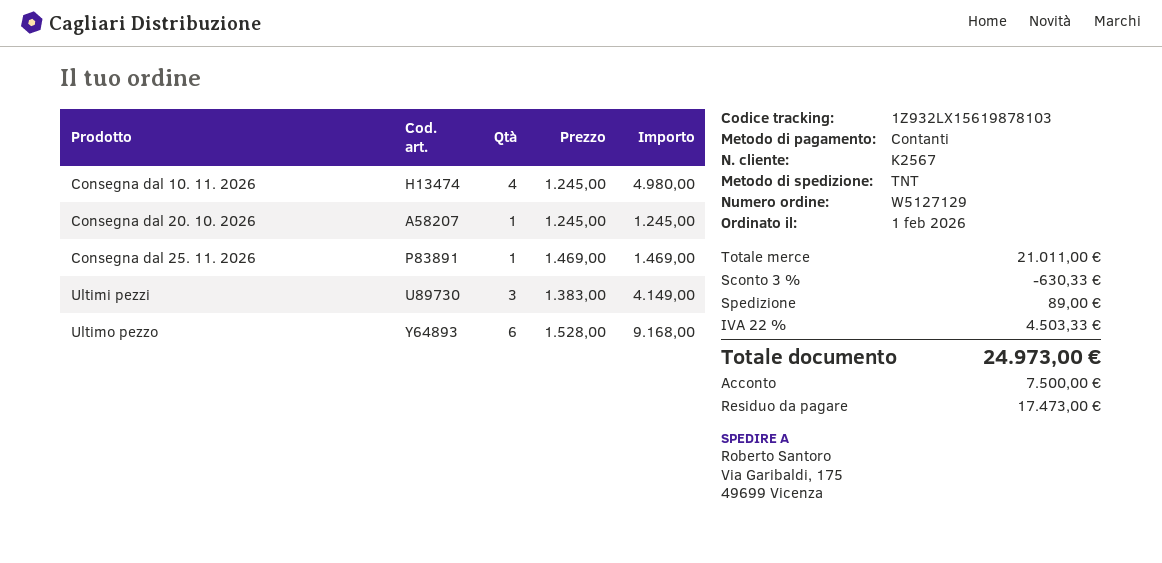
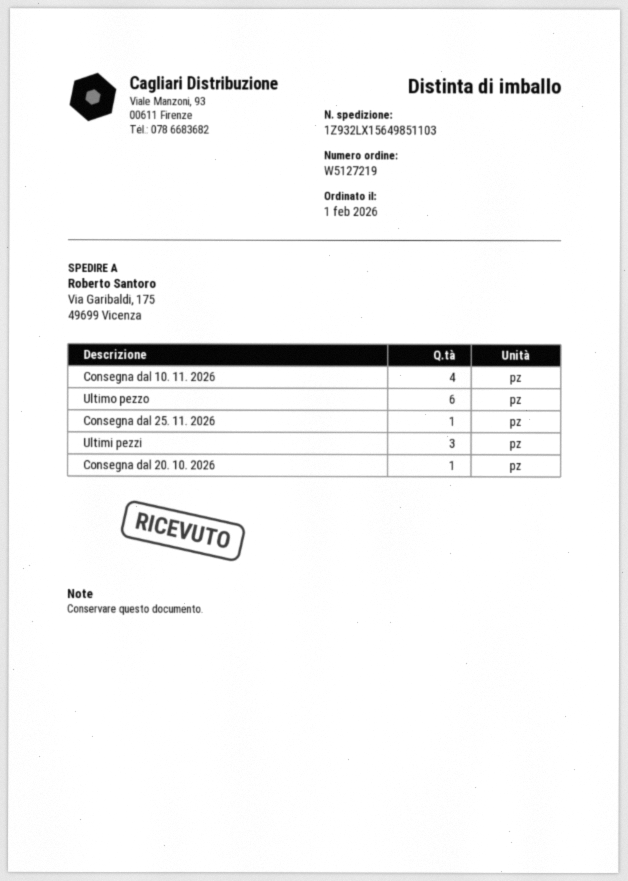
order number: W5127129 -> W5127219
tracking number: 1Z932LX15619878103 -> 1Z932LX15649851103

